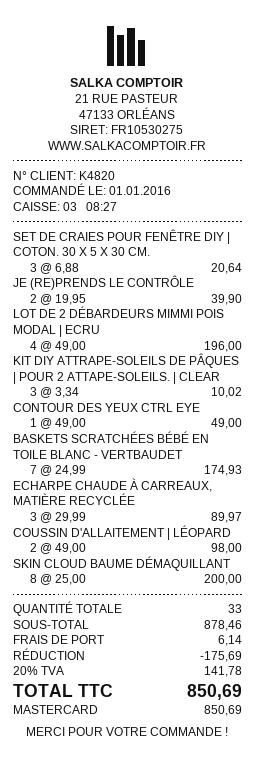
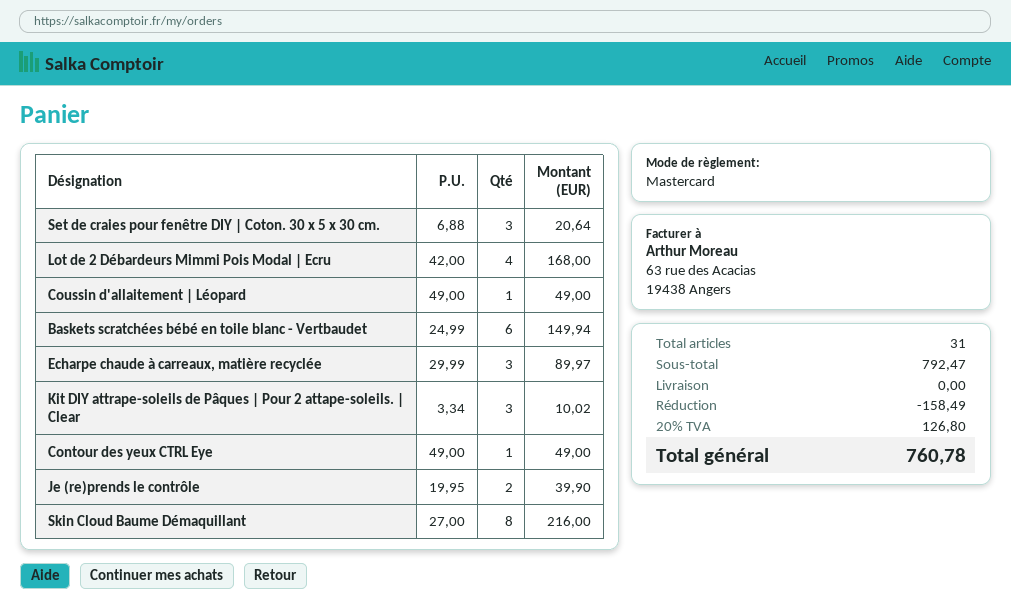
LOT DE 2 DÉBARDEURS MIMMI POIS MODAL | ECRU: 4 x 49.00 = 196.00 -> 4 x 42.00 = 168.00
BASKETS SCRATCHÉES BÉBÉ EN TOILE BLANC - VERTBAUDET: 7 x 24.99 = 174.93 -> 6 x 24.99 = 149.94
COUSSIN D'ALLAITEMENT | LÉOPARD: 2 x 49.00 = 98.00 -> 1 x 49.00 = 49.00
SKIN CLOUD BAUME DÉMAQUILLANT: 8 x 25.00 = 200.00 -> 8 x 27.00 = 216.00
total quantity: 33 -> 31
subtotal: 878.46 -> 792.47
discount: 175.69 -> 158.49
shipping: 6.14 -> 0.00
tax: 20% = 141.78 -> 20% = 126.80
total: 850.69 -> 760.78

